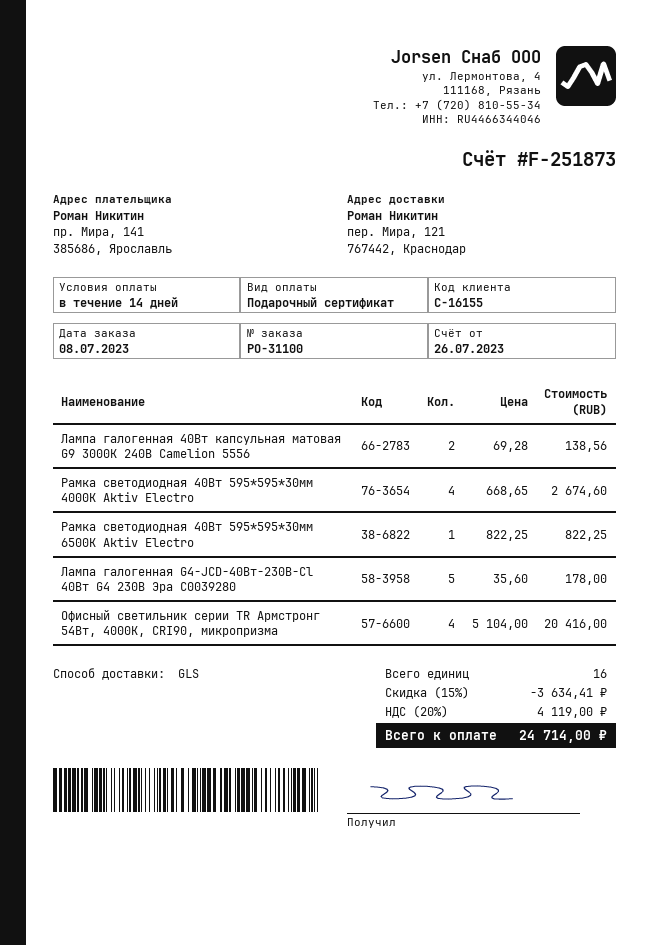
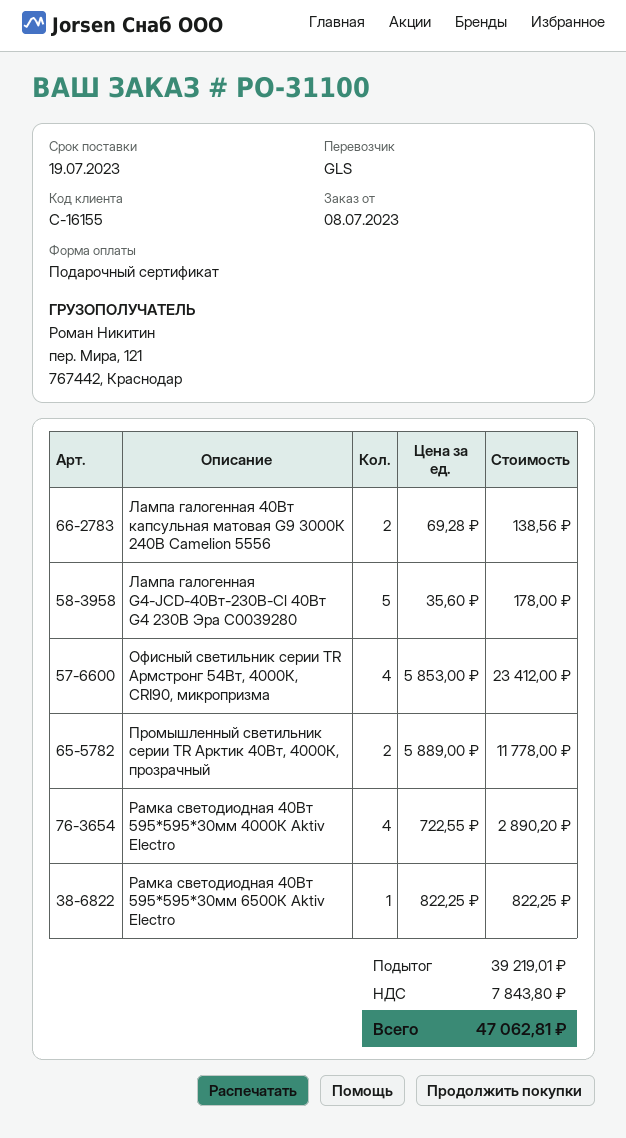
Рамка светодиодная 40Вт 595*595*30мм 4000К Aktiv Electro: 4 x 668.65 = 2674.60 -> 4 x 722.55 = 2890.20
Офисный светильник серии TR Армстронг 54Вт, 4000К, CRI90, микропризма: 4 x 5104.00 = 20416.00 -> 4 x 5853.00 = 23412.00
Промышленный светильник серии TR Арктик 40Вт, 4000К, прозрачный: none -> 2 x 5889.00 = 11778.00
discount: 15% = 3634.41 -> none
tax: 4119.00 -> 7843.80
total: 24714.00 -> 47062.81

